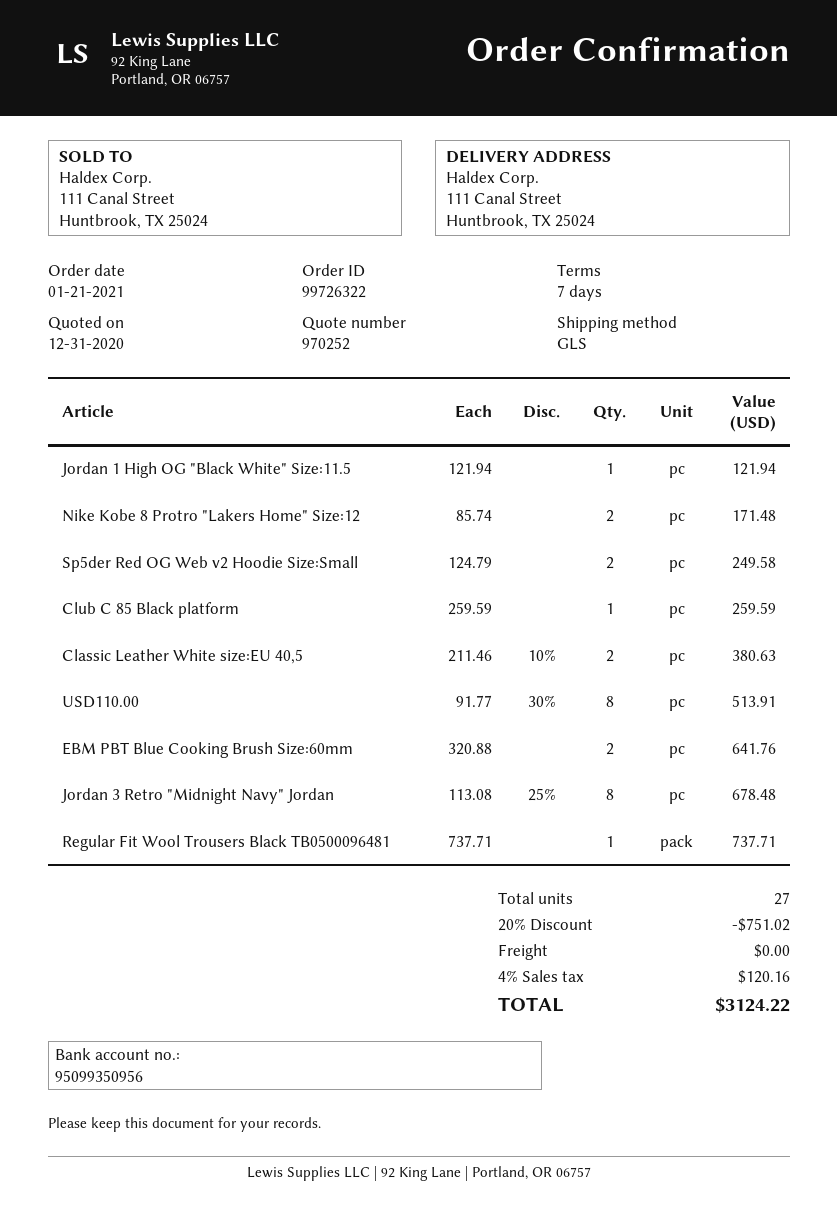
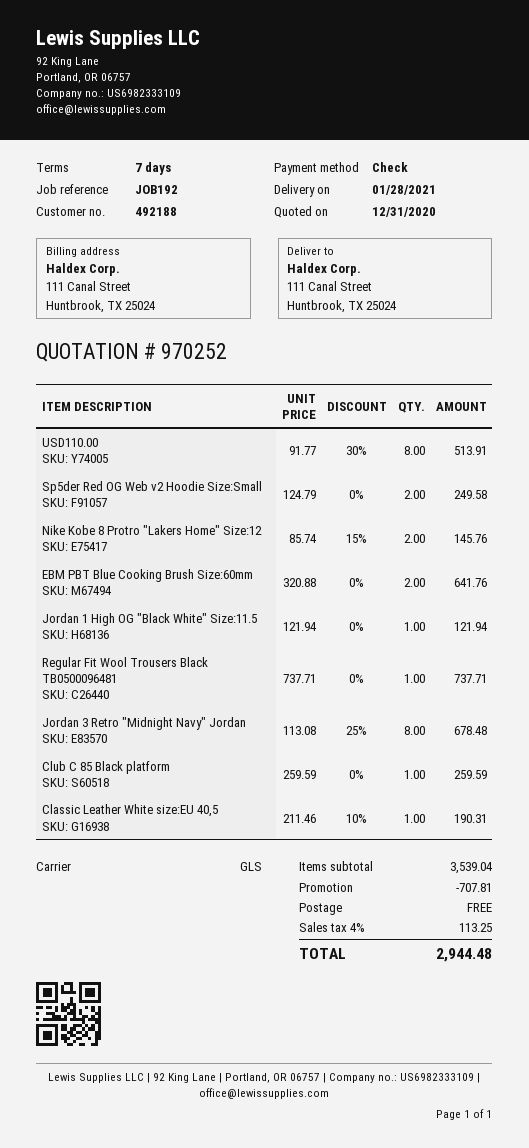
Nike Kobe 8 Protro "Lakers Home" Size:12: 2 x 85.74 = 171.48 -> 2 x 85.74 - 15% = 145.76
Classic Leather White size:EU 40,5: 2 x 211.46 - 10% = 380.63 -> 1 x 211.46 - 10% = 190.31
discount: 751.02 -> 707.81
tax: 4% = 120.16 -> 4% = 113.25
total: 3124.22 -> 2944.48

